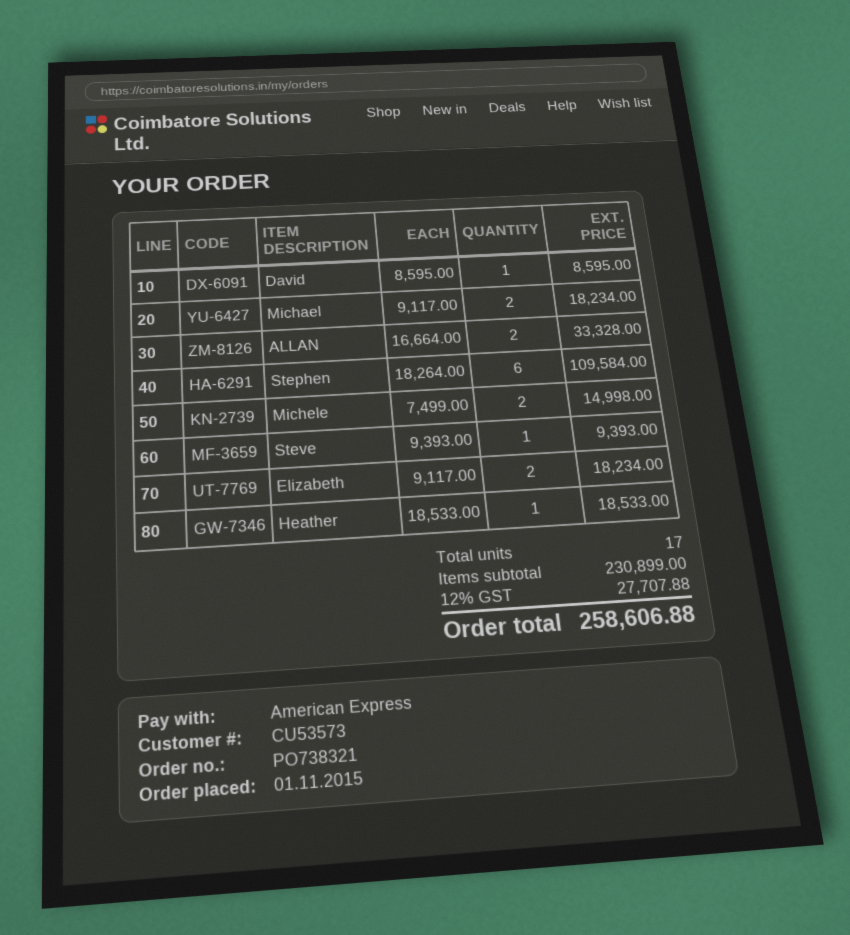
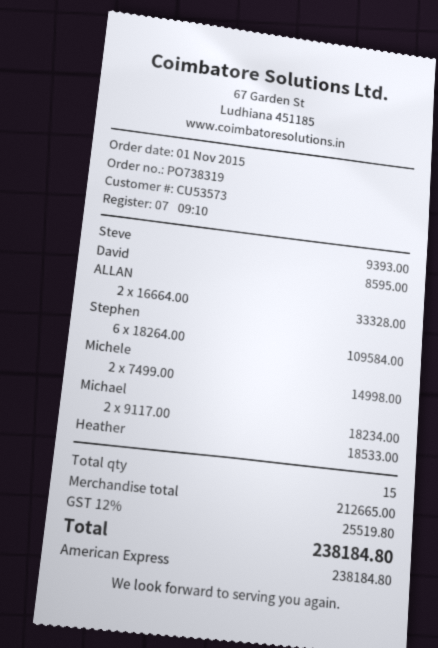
order number: PO738321 -> PO738319
Elizabeth: 2 x 9117.00 = 18234.00 -> none
total quantity: 17 -> 15
subtotal: 230899.00 -> 212665.00
tax: 12% = 27707.88 -> 12% = 25519.80
total: 258606.88 -> 238184.80

